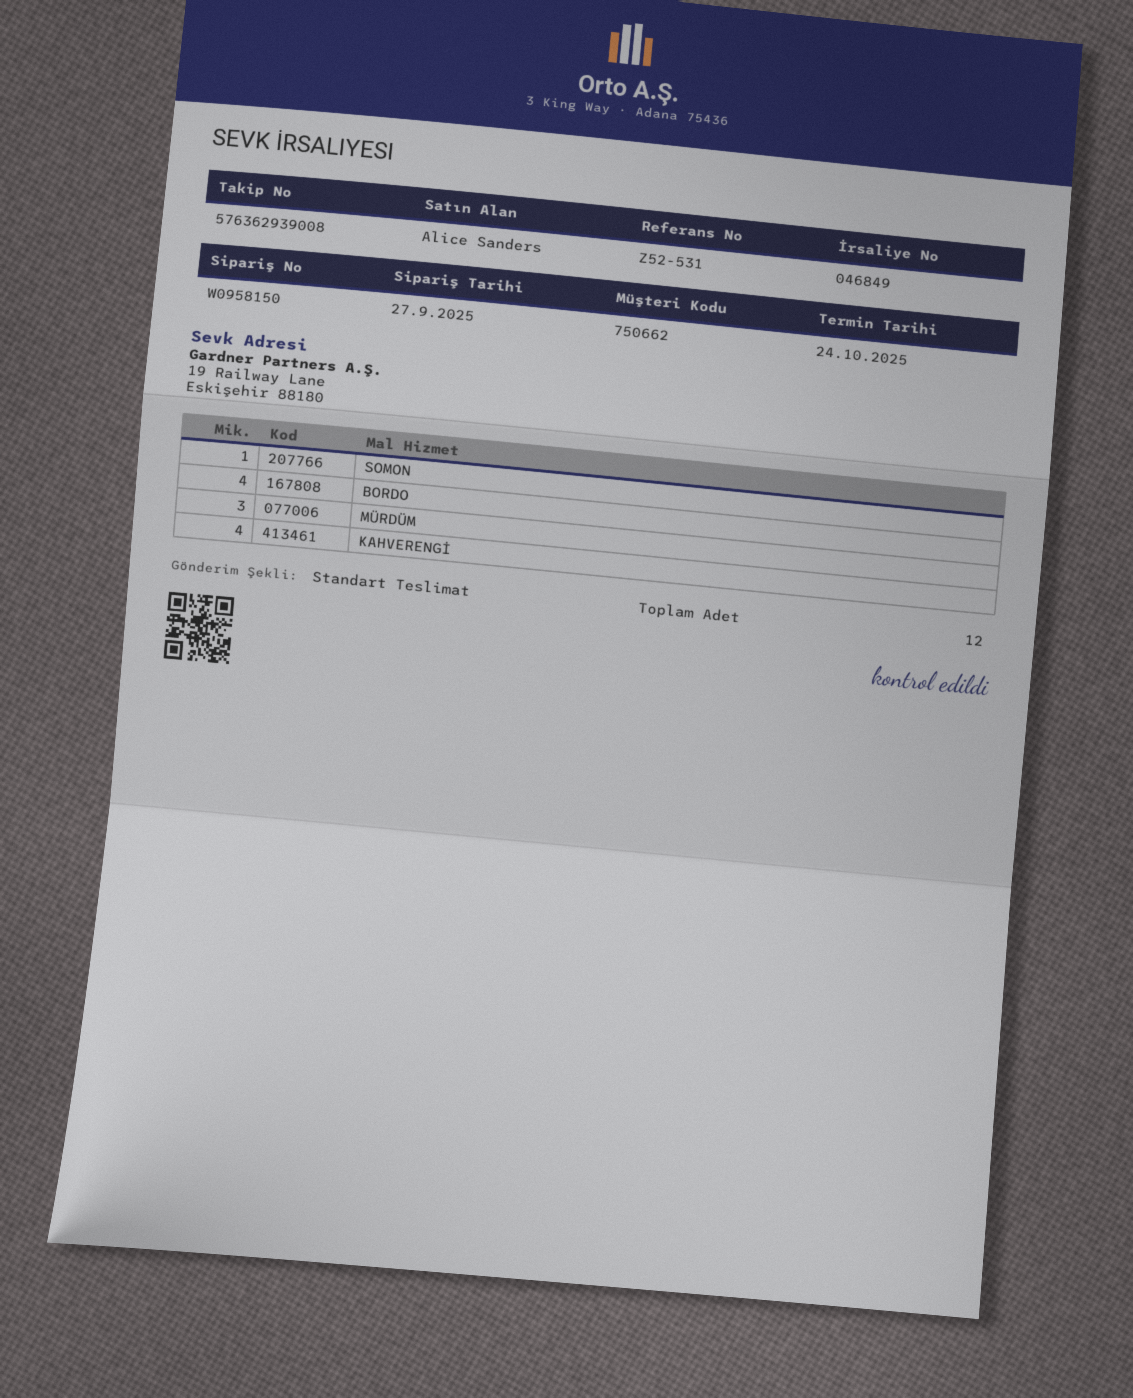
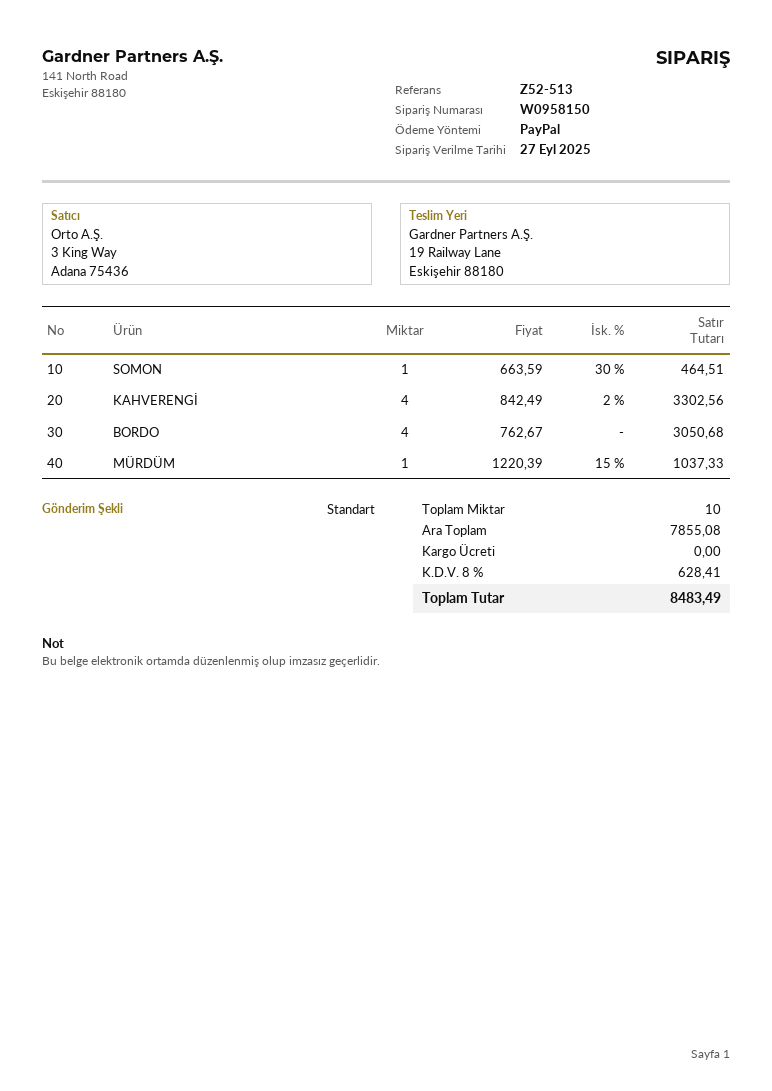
reference: Z52-531 -> Z52-513
MÜRDÜM: 3 -> 1
total quantity: 12 -> 10

